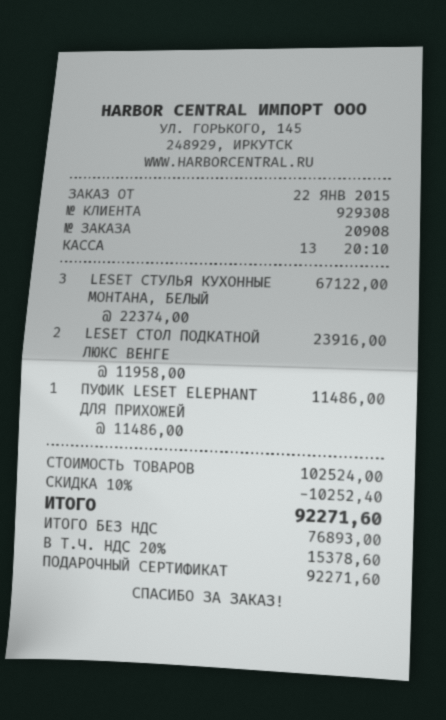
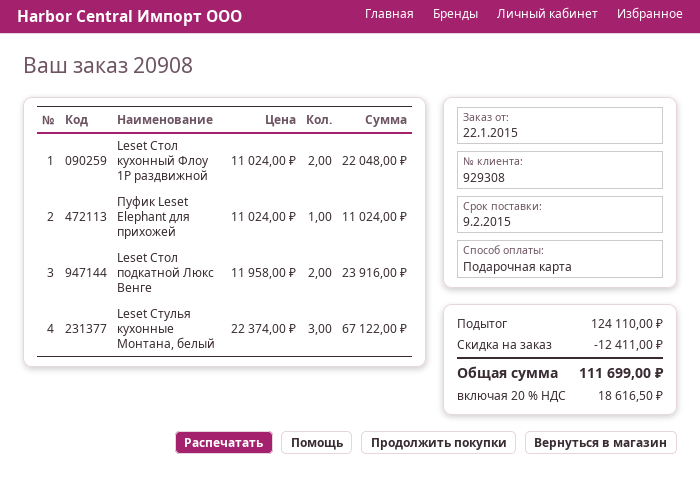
ПУФИК LESET ELEPHANT ДЛЯ ПРИХОЖЕЙ: 1 x 11486.00 = 11486.00 -> 1 x 11024.00 = 11024.00
Leset Стол кухонный Флоу 1Р раздвижной: none -> 2 x 11024.00 = 22048.00
subtotal: 102524.00 -> 124110.00
discount: 10252.40 -> 12411.00
tax: 20% = 15378.60 -> 20% = 18616.50
total: 92271.60 -> 111699.00

